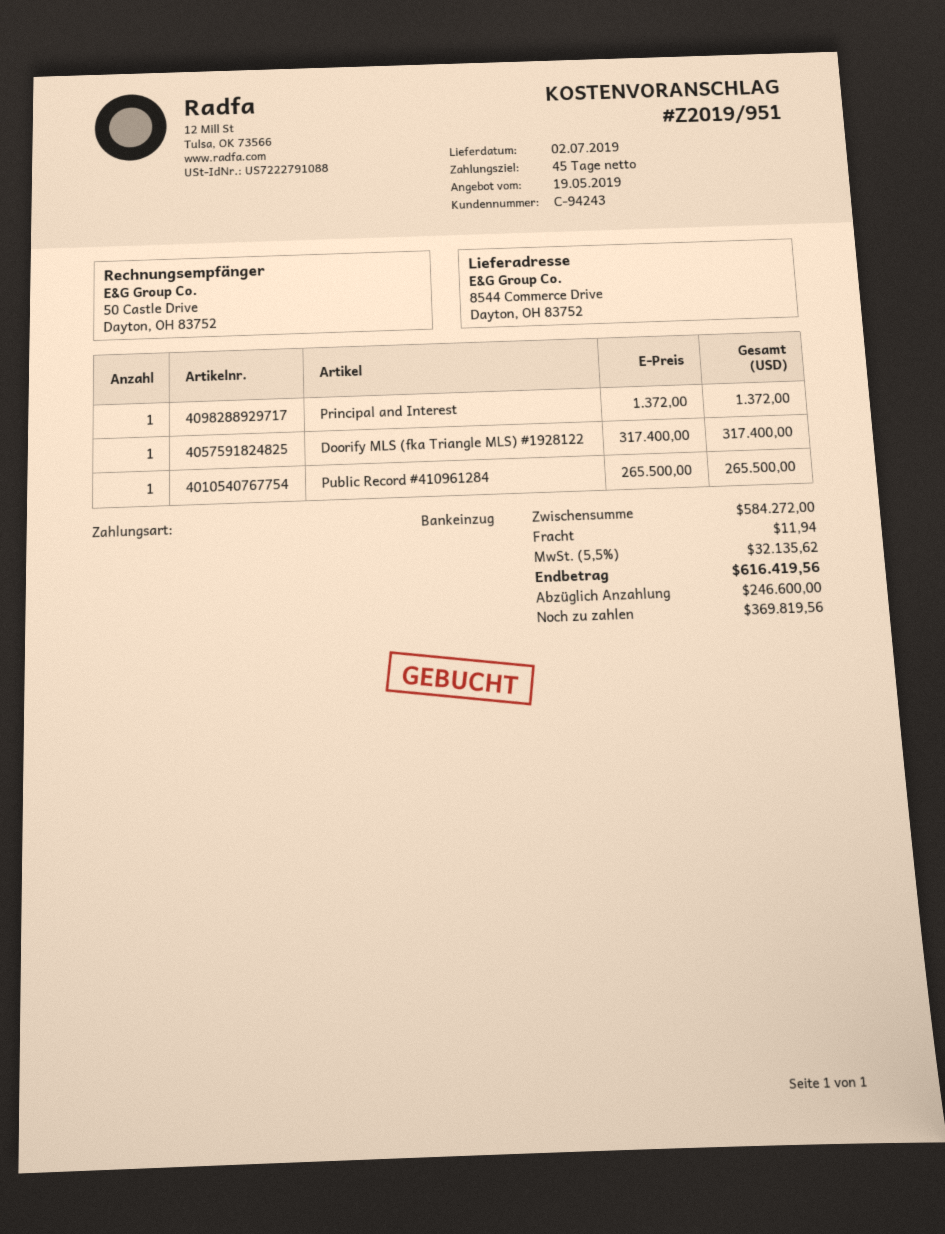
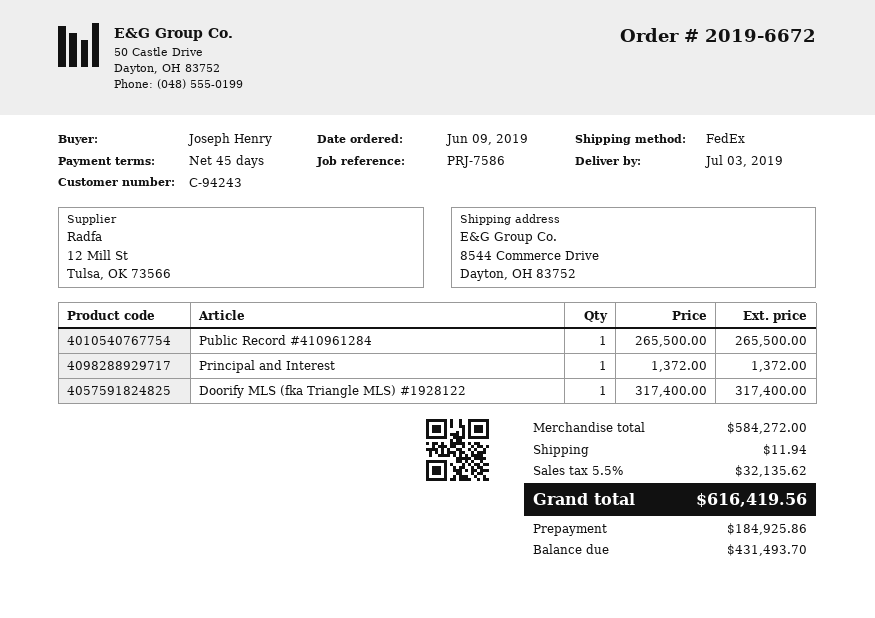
delivery date: 2019-07-02 -> 2019-07-03
deposit: 246600.00 -> 184925.86
balance: 369819.56 -> 431493.70

